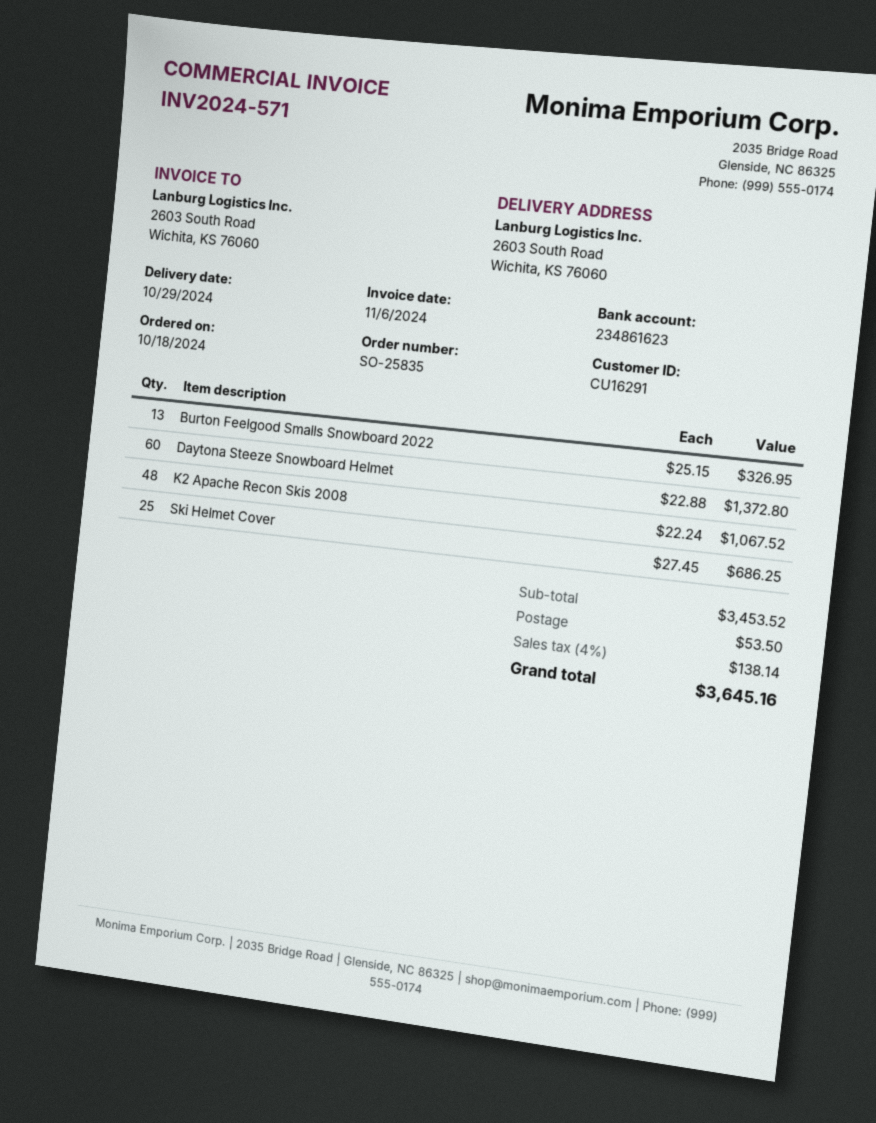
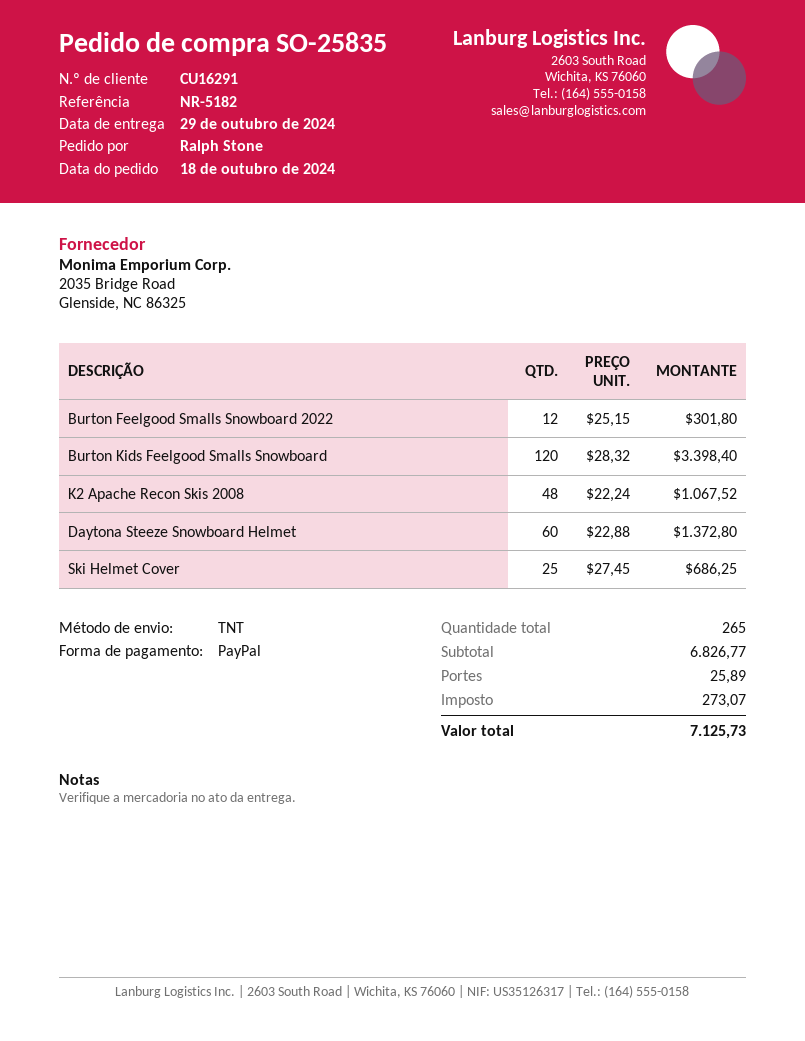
Burton Feelgood Smalls Snowboard 2022: 13 x 25.15 = 326.95 -> 12 x 25.15 = 301.80
Burton Kids Feelgood Smalls Snowboard: none -> 120 x 28.32 = 3398.40
subtotal: 3453.52 -> 6826.77
shipping: 53.50 -> 25.89
tax: 138.14 -> 273.07
total: 3645.16 -> 7125.73

